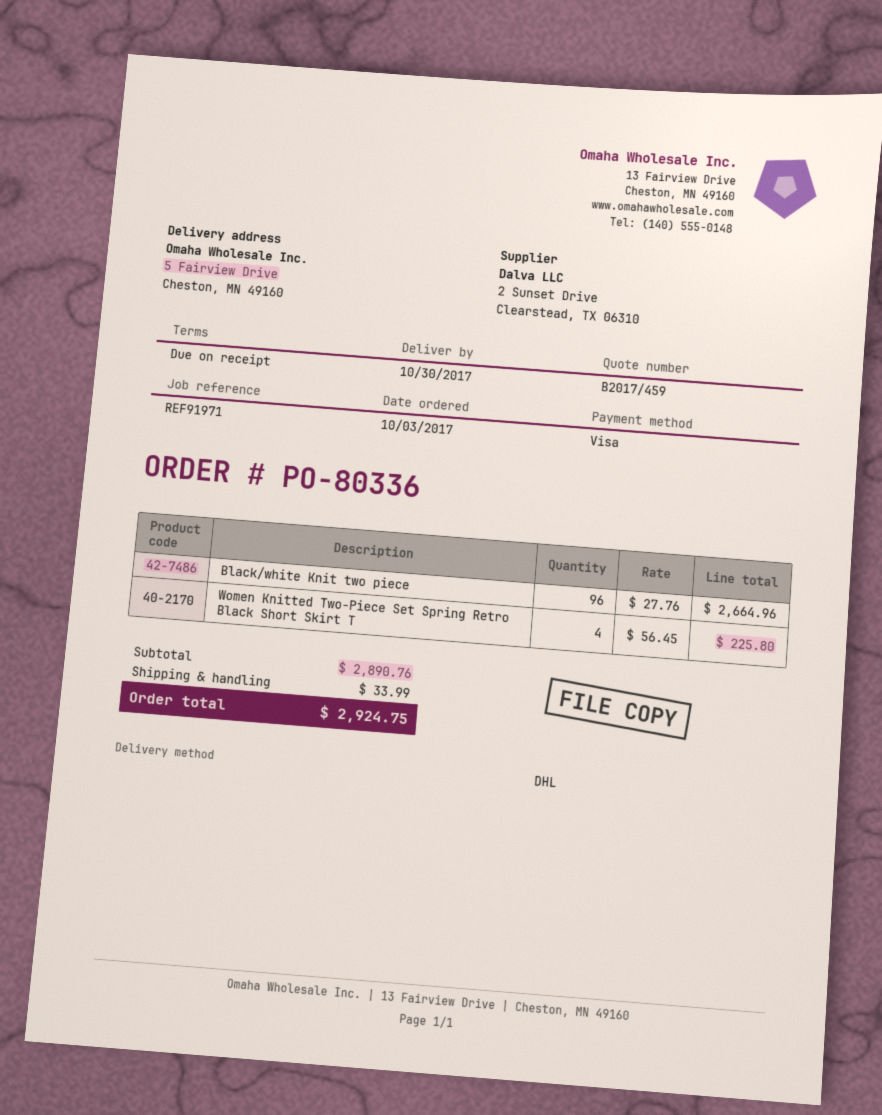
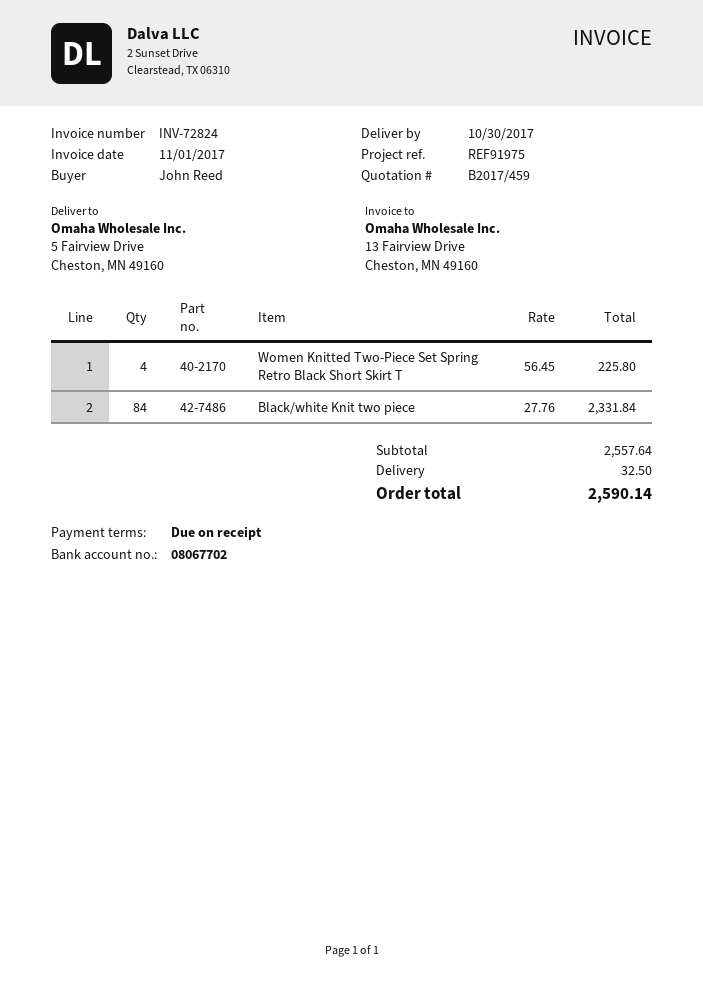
reference: REF91971 -> REF91975
Black/white Knit two piece: 96 x 27.76 = 2664.96 -> 84 x 27.76 = 2331.84
subtotal: 2890.76 -> 2557.64
shipping: 33.99 -> 32.50
total: 2924.75 -> 2590.14

